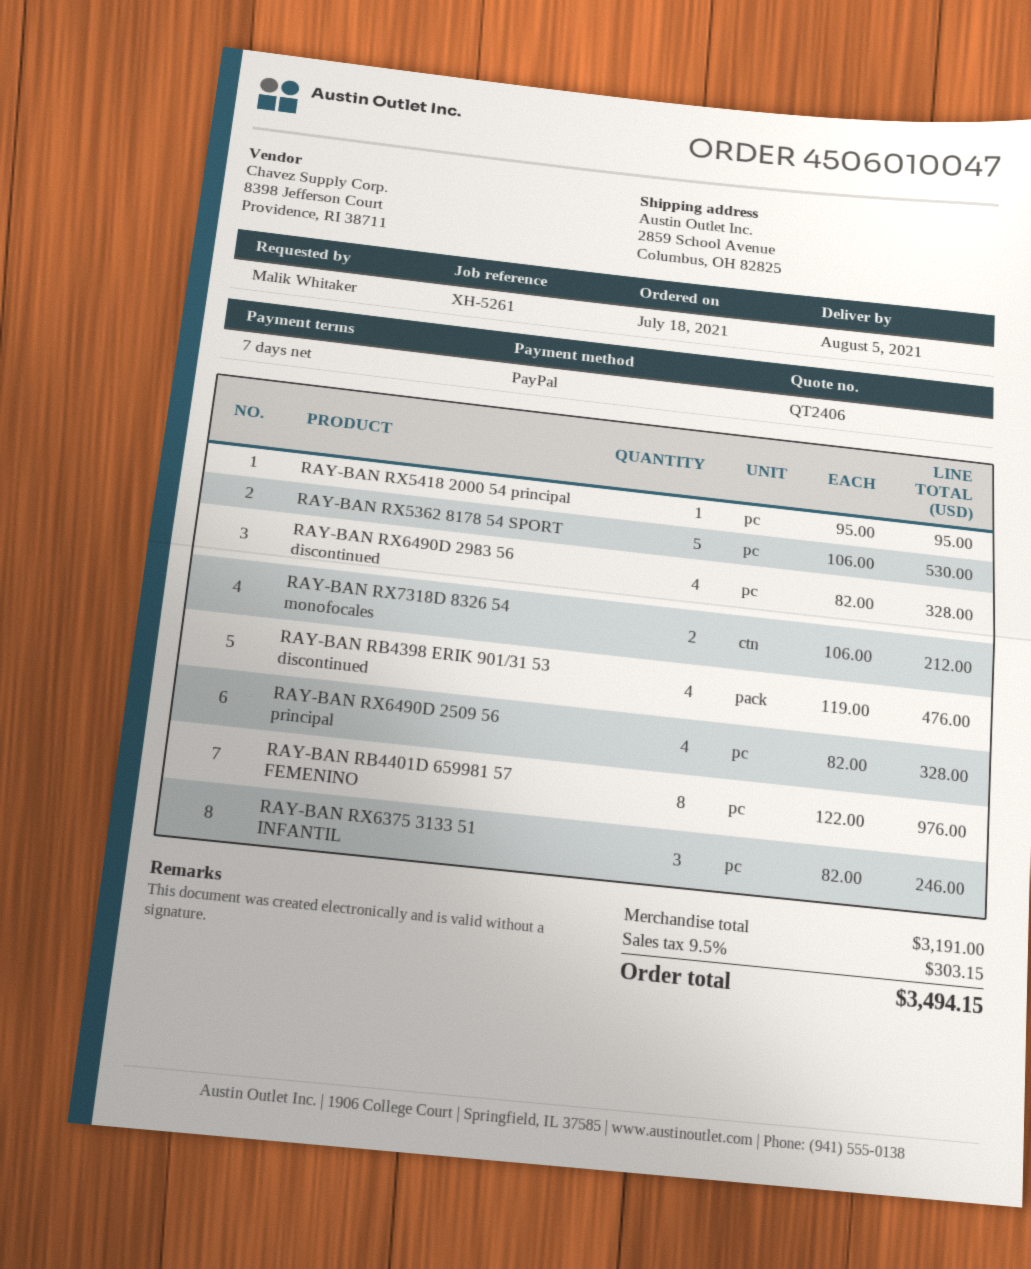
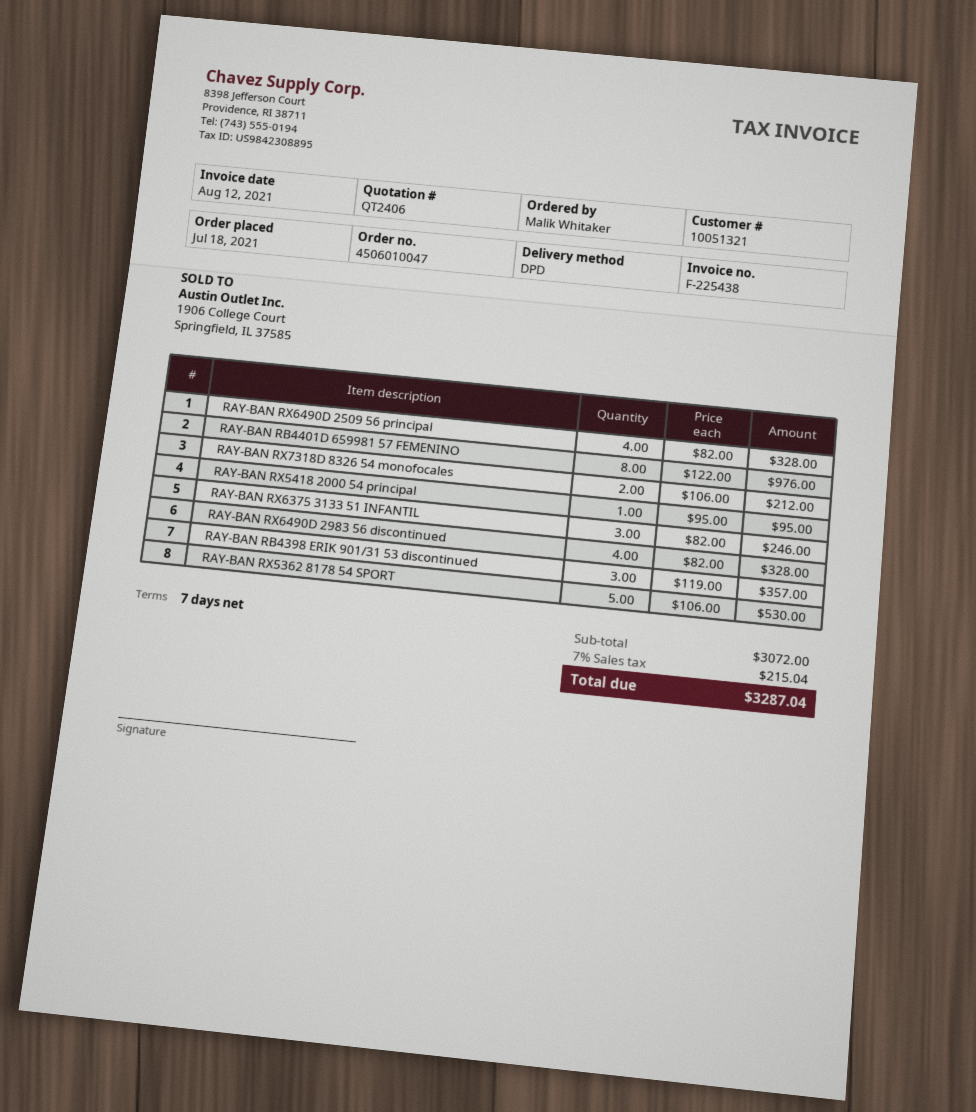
RAY-BAN RB4398 ERIK 901/31 53 discontinued: 4 x 119.00 = 476.00 -> 3 x 119.00 = 357.00
subtotal: 3191.00 -> 3072.00
tax: 9.5% = 303.15 -> 7% = 215.04
total: 3494.15 -> 3287.04

